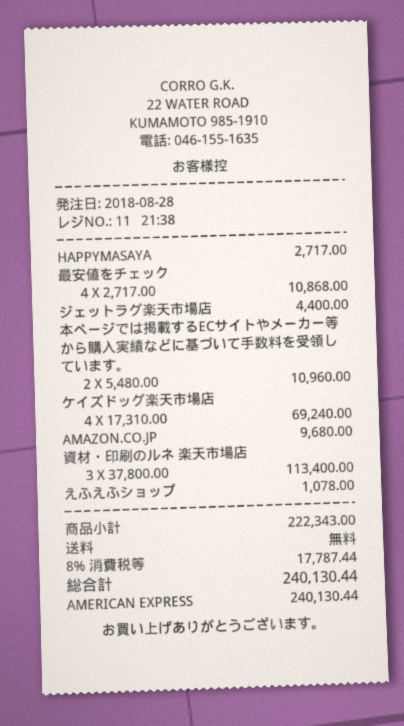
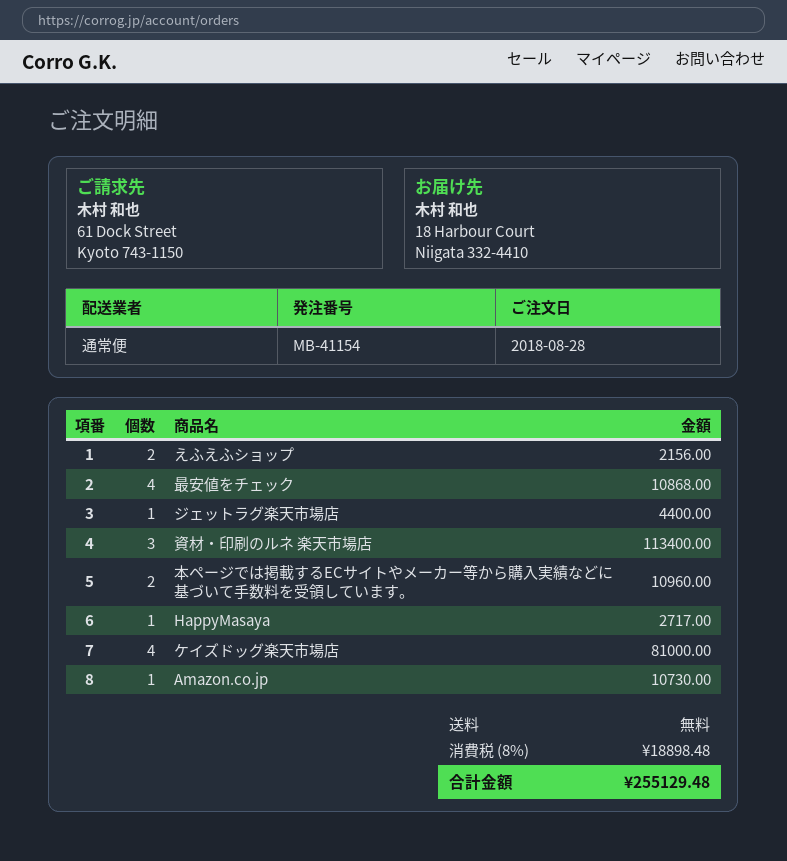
ケイズドッグ楽天市場店: 4 for 69240.00 -> 4 for 81000.00
AMAZON.CO.JP: 1 for 9680.00 -> 1 for 10730.00
えふえふショップ: 1 for 1078.00 -> 2 for 2156.00
tax: 8% = 17787.44 -> 8% = 18898.48
total: 240130.44 -> 255129.48

